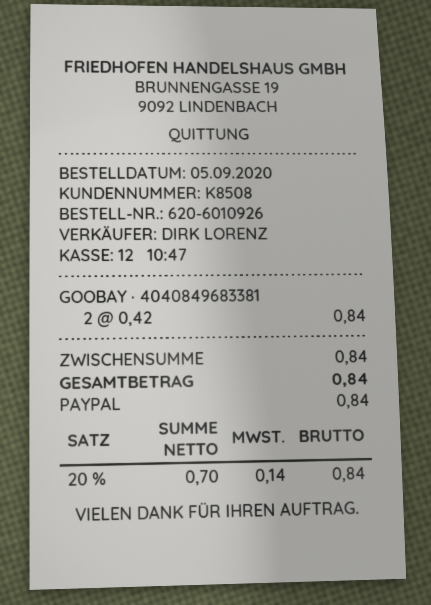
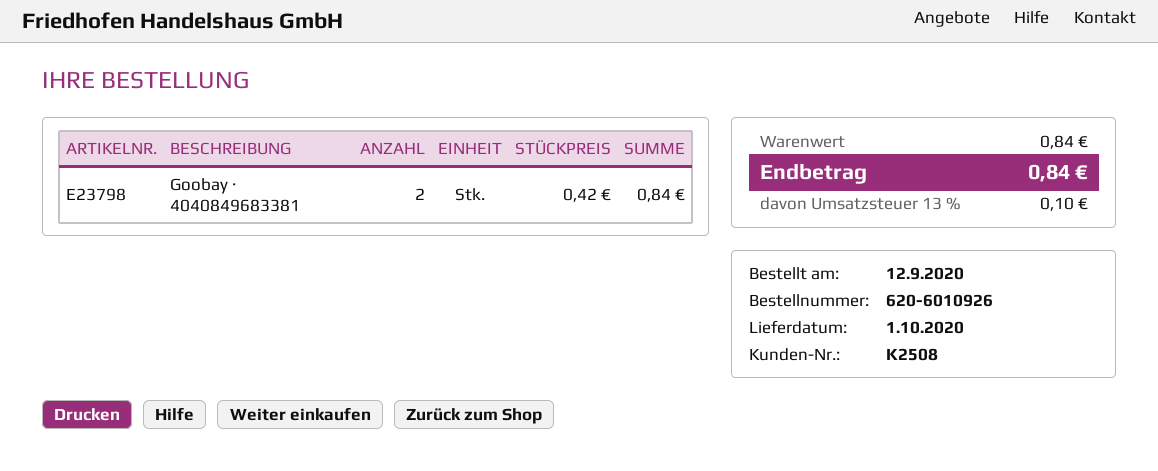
order date: 2020-09-05 -> 2020-09-12
customer number: K8508 -> K2508
tax: 20% = 0.14 -> 13% = 0.10

